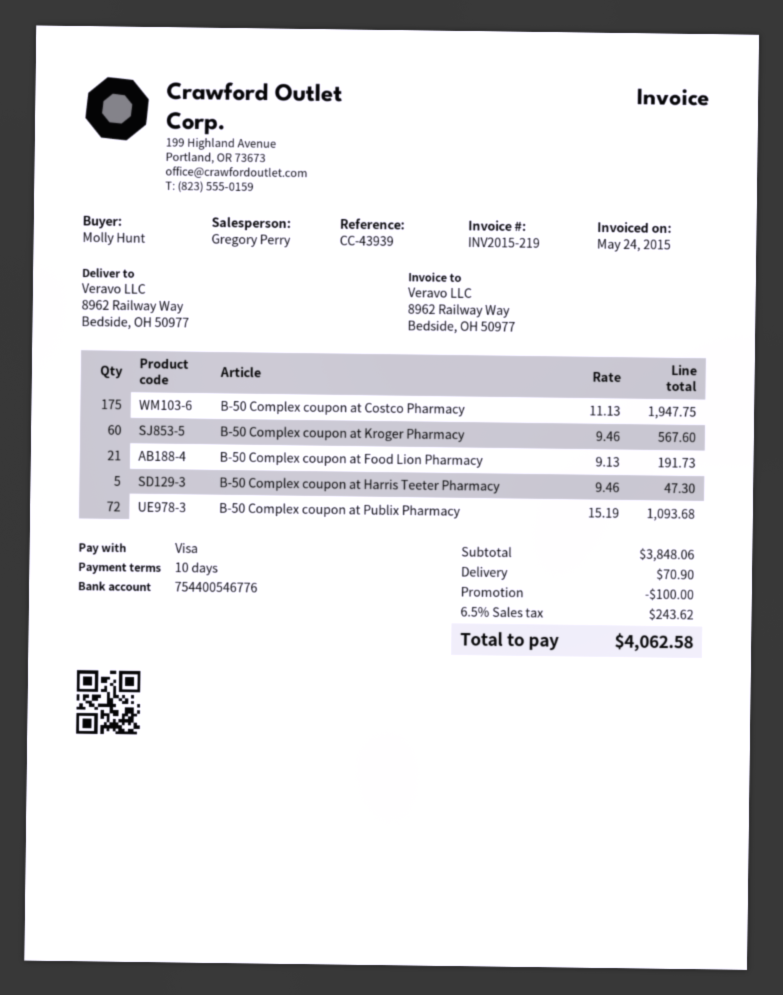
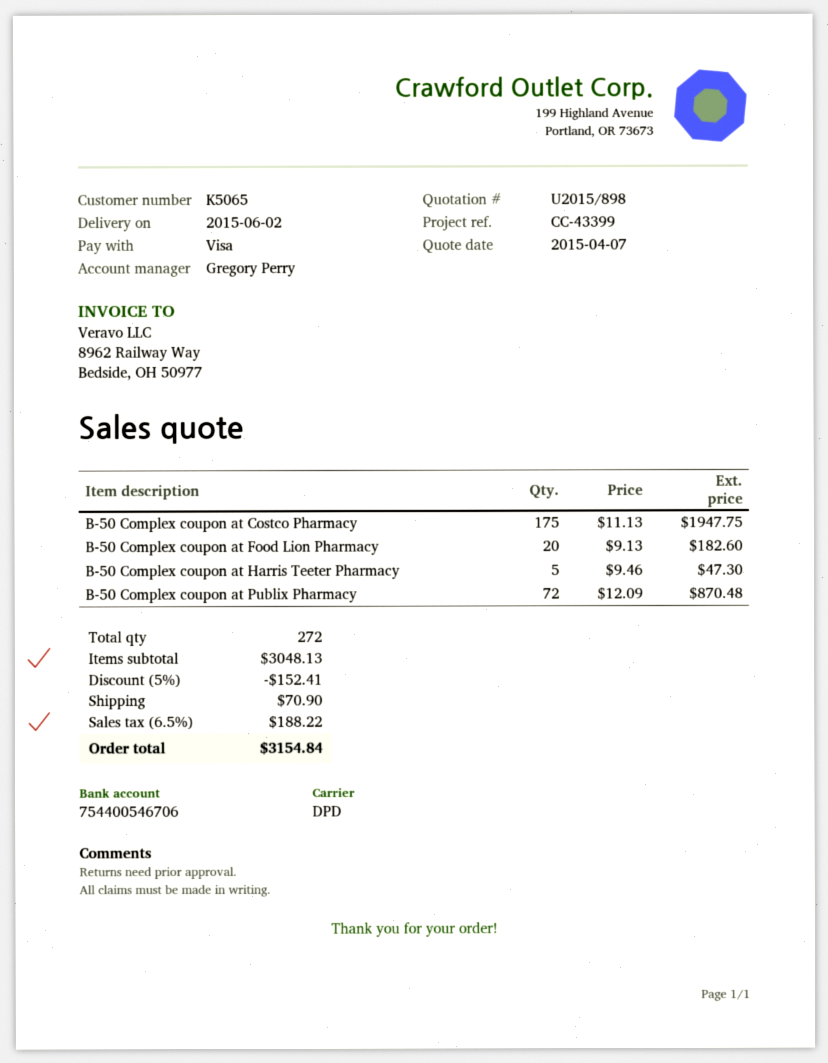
reference: CC-43939 -> CC-43399
bank account: 754400546776 -> 754400546706
B-50 Complex coupon at Kroger Pharmacy: 60 x 9.46 = 567.60 -> none
B-50 Complex coupon at Food Lion Pharmacy: 21 x 9.13 = 191.73 -> 20 x 9.13 = 182.60
B-50 Complex coupon at Publix Pharmacy: 72 x 15.19 = 1093.68 -> 72 x 12.09 = 870.48
subtotal: 3848.06 -> 3048.13
discount: 100.00 -> 152.41
tax: 6.5% = 243.62 -> 6.5% = 188.22
total: 4062.58 -> 3154.84

